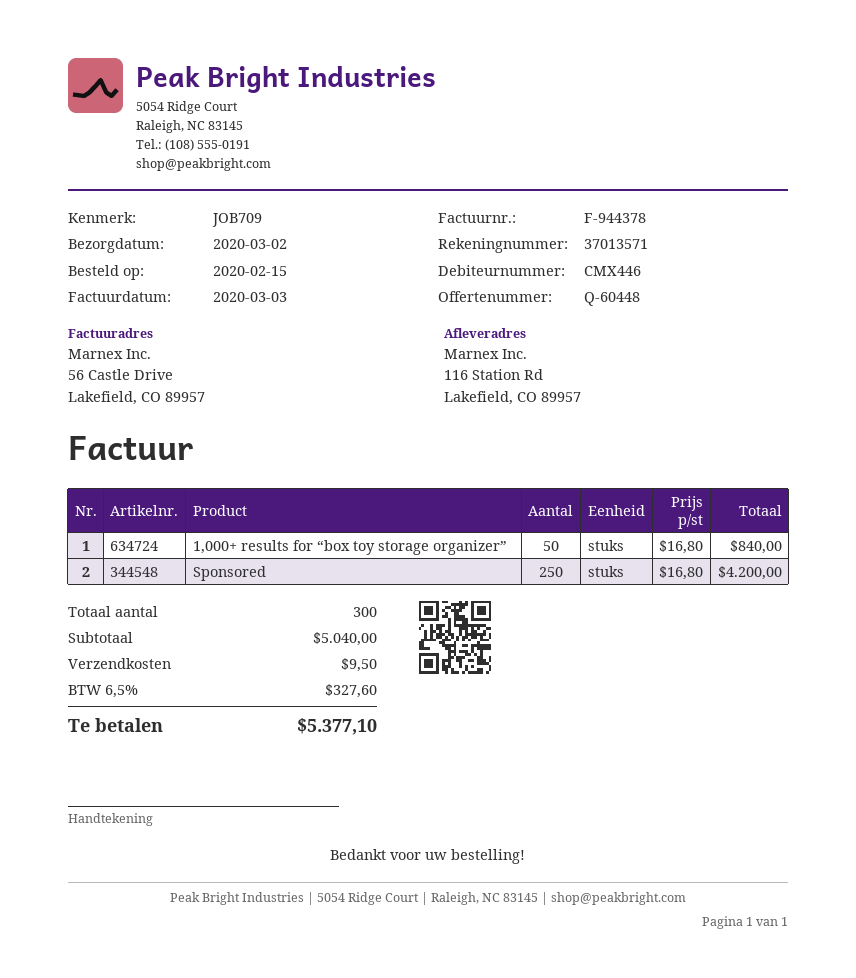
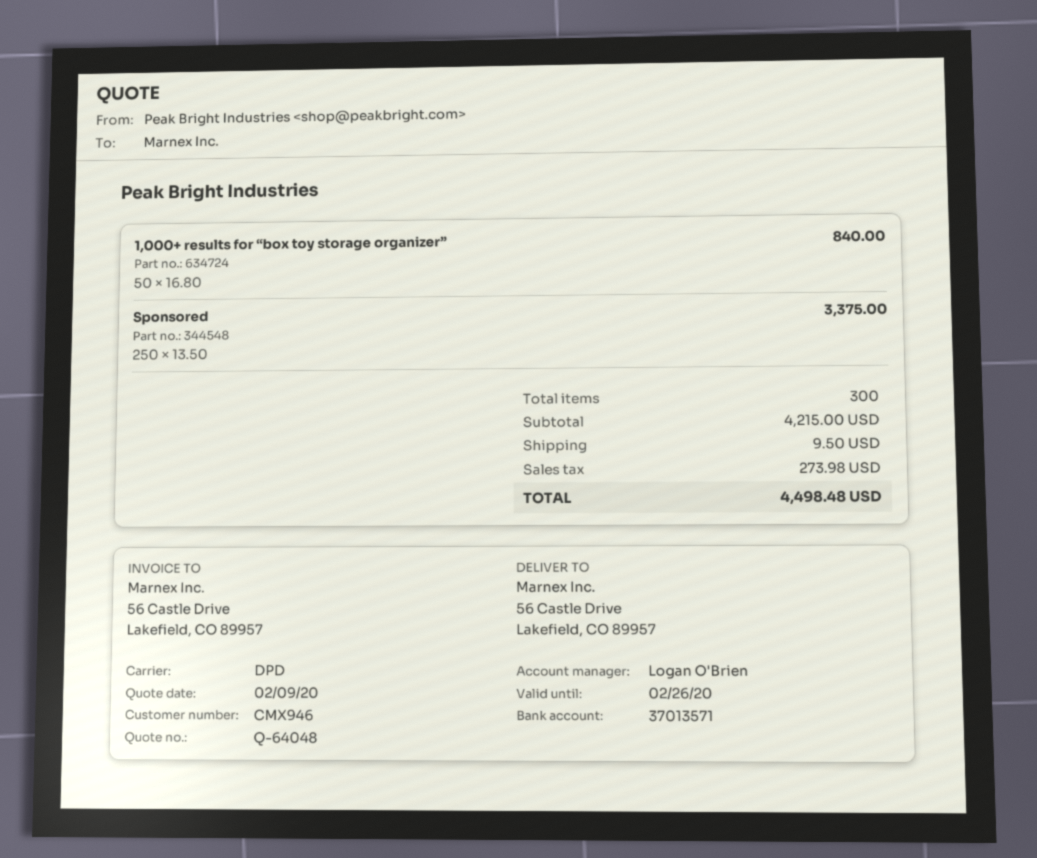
quote number: Q-60448 -> Q-64048
customer number: CMX446 -> CMX946
ship to: 116 Station Rd, Lakefield, CO 89957 -> 56 Castle Drive, Lakefield, CO 89957
Sponsored: 250 x 16.80 = 4200.00 -> 250 x 13.50 = 3375.00
subtotal: 5040.00 -> 4215.00
tax: 327.60 -> 273.98
total: 5377.10 -> 4498.48

